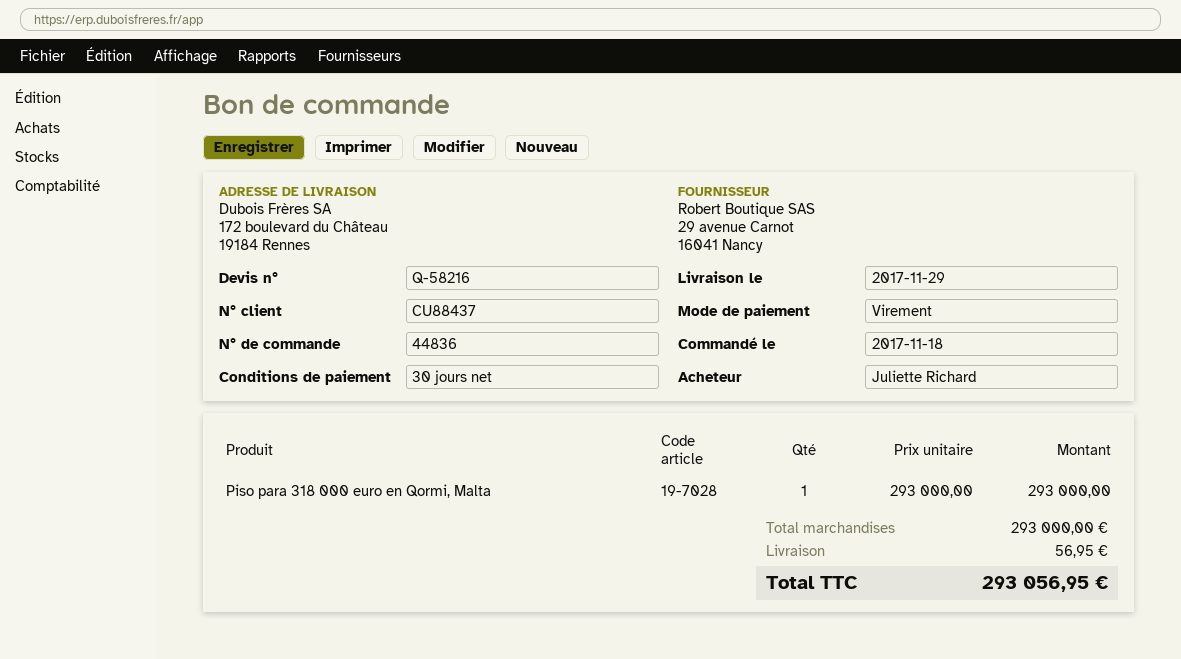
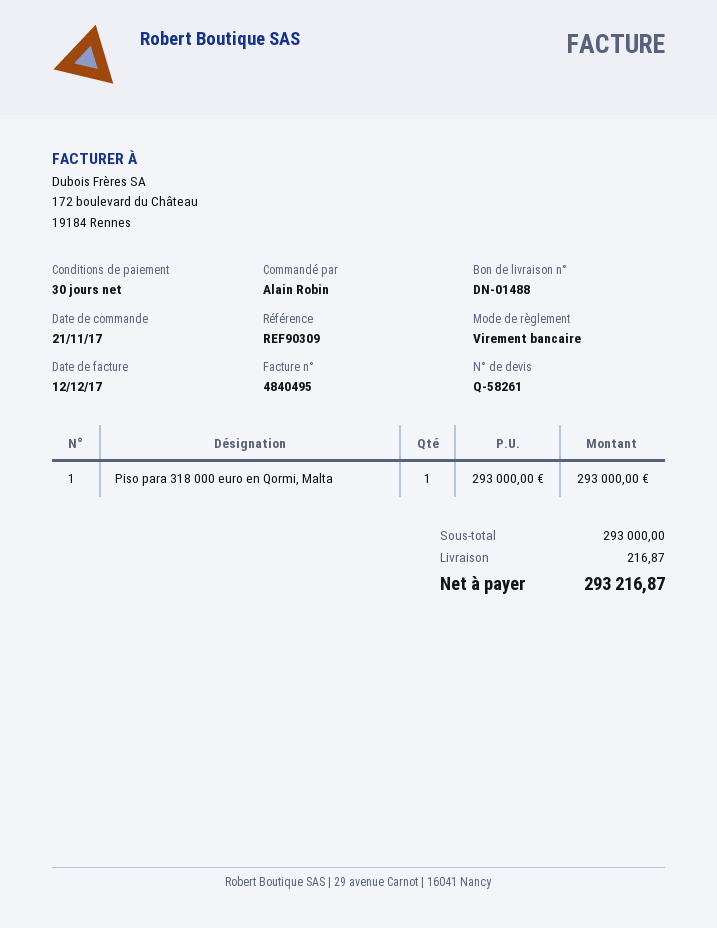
quote number: Q-58216 -> Q-58261
order date: 2017-11-18 -> 2017-11-21
ordered by: Juliette Richard -> Alain Robin
shipping: 56.95 -> 216.87
total: 293056.95 -> 293216.87

